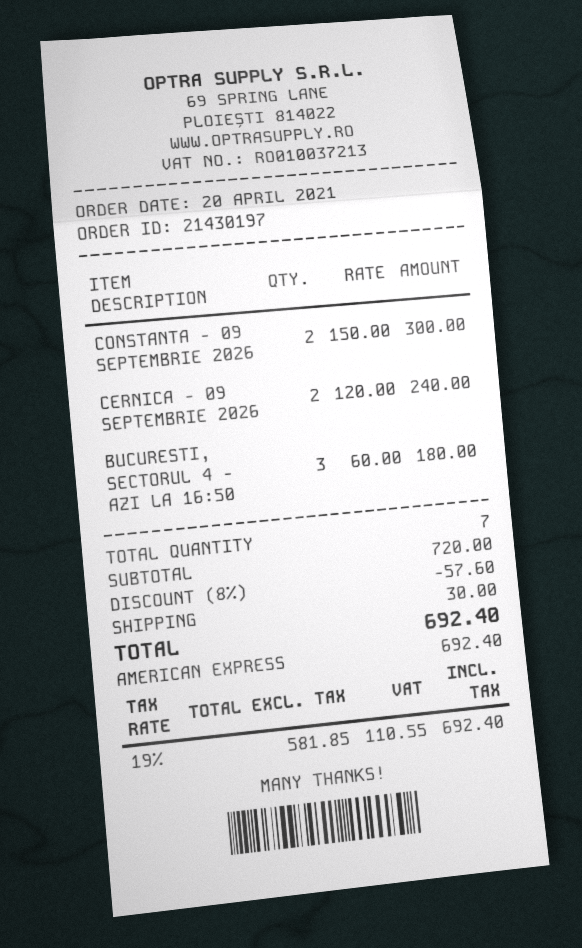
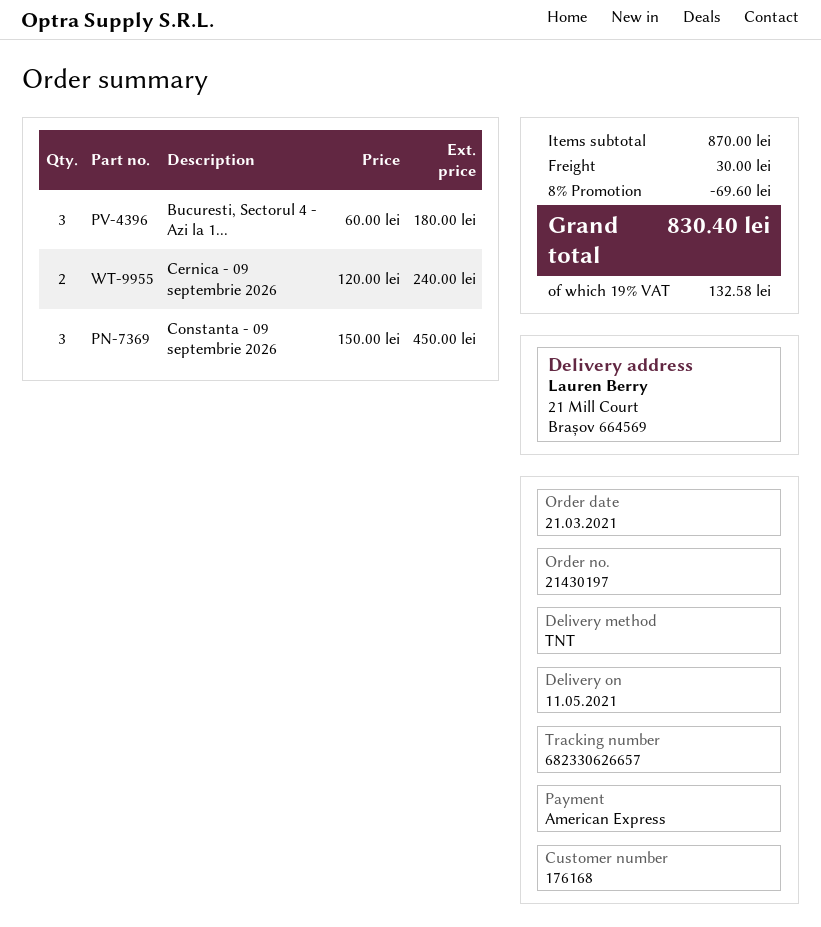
order date: 2021-04-20 -> 2021-03-21
CONSTANTA - 09 SEPTEMBRIE 2026: 2 x 150.00 = 300.00 -> 3 x 150.00 = 450.00
subtotal: 720.00 -> 870.00
discount: 8% = 57.60 -> 8% = 69.60
tax: 19% = 110.55 -> 19% = 132.58
total: 692.40 -> 830.40

